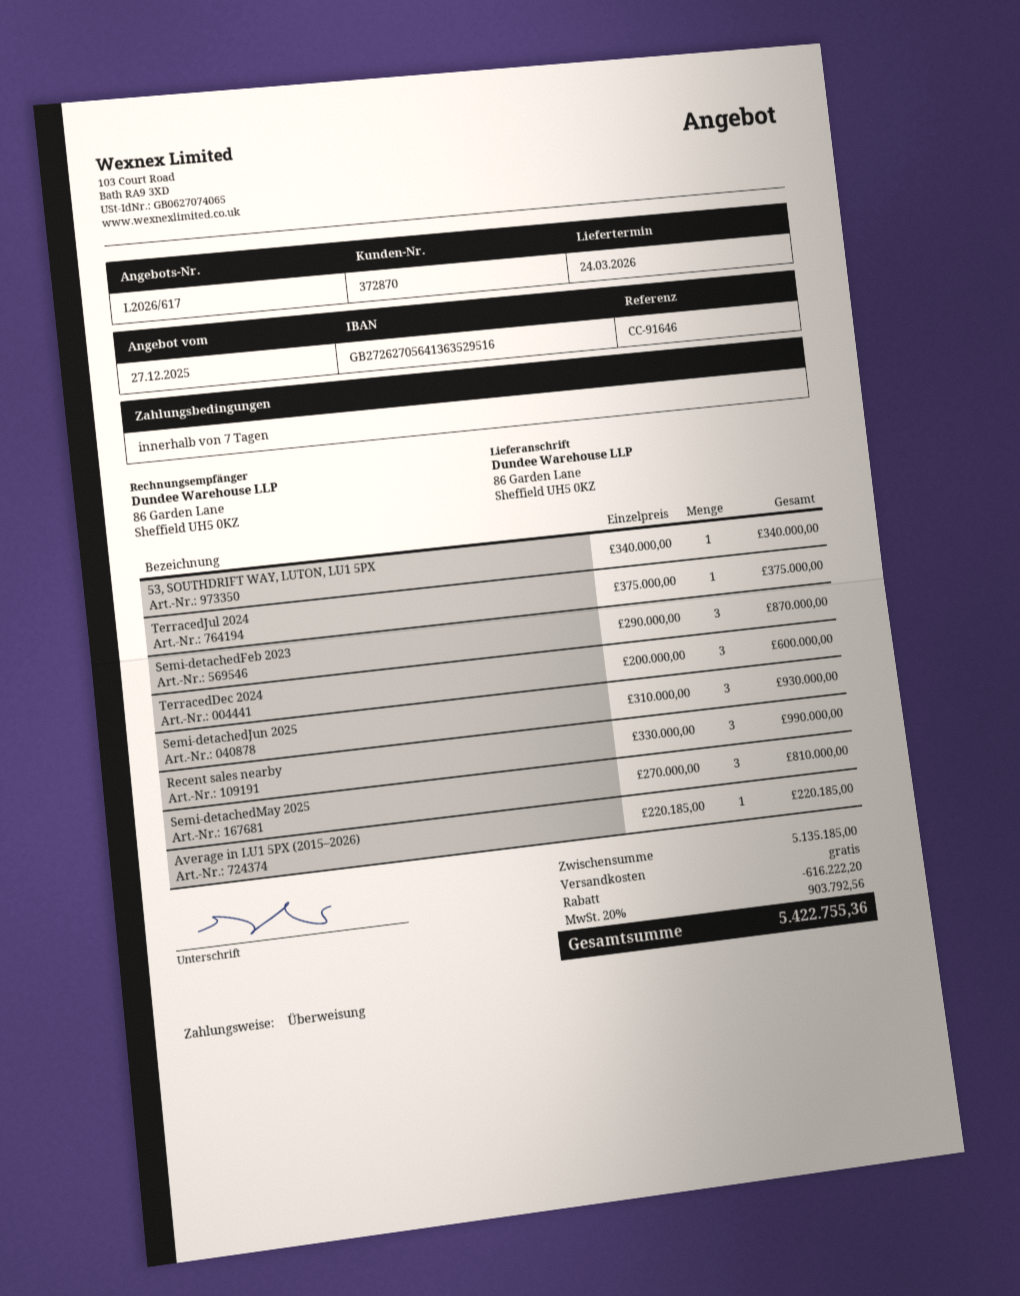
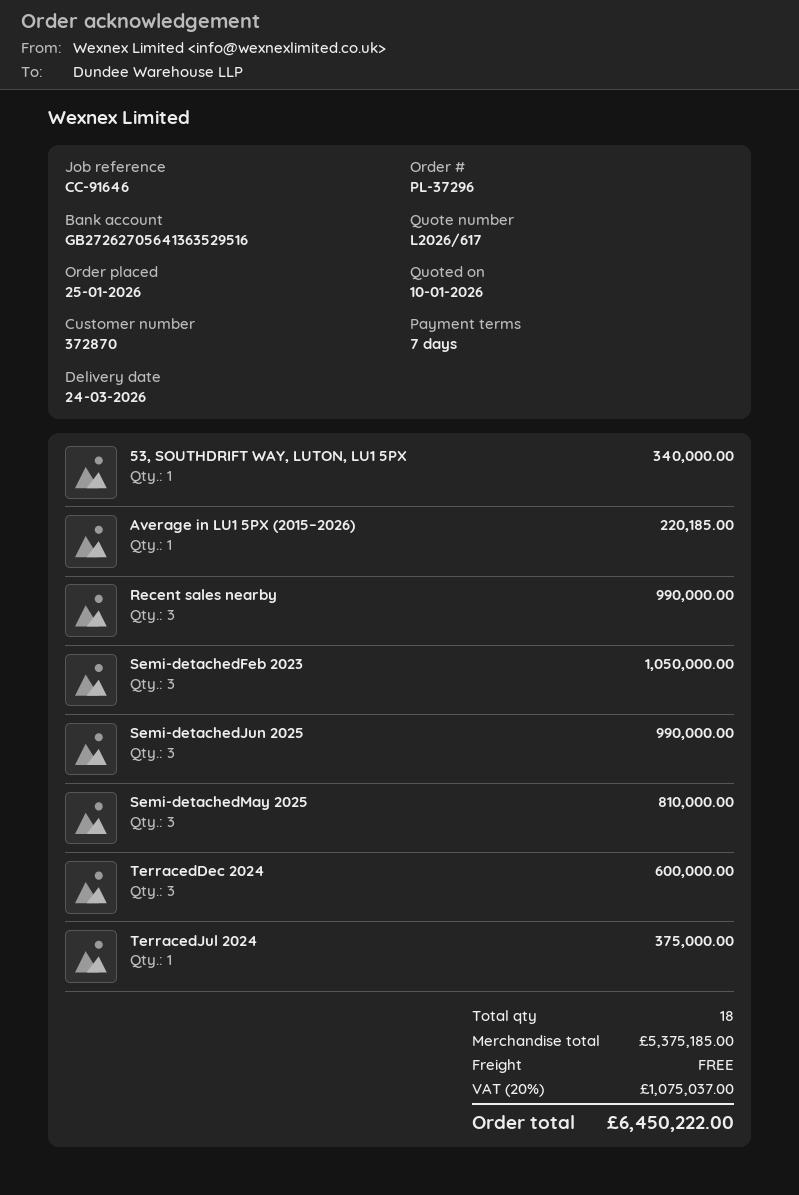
quote date: 2025-12-27 -> 2026-01-10
Semi-detachedFeb 2023: 3 for 870000.00 -> 3 for 1050000.00
Semi-detachedJun 2025: 3 for 930000.00 -> 3 for 990000.00
subtotal: 5135185.00 -> 5375185.00
discount: 616222.20 -> none
tax: 20% = 903792.56 -> 20% = 1075037.00
total: 5422755.36 -> 6450222.00

